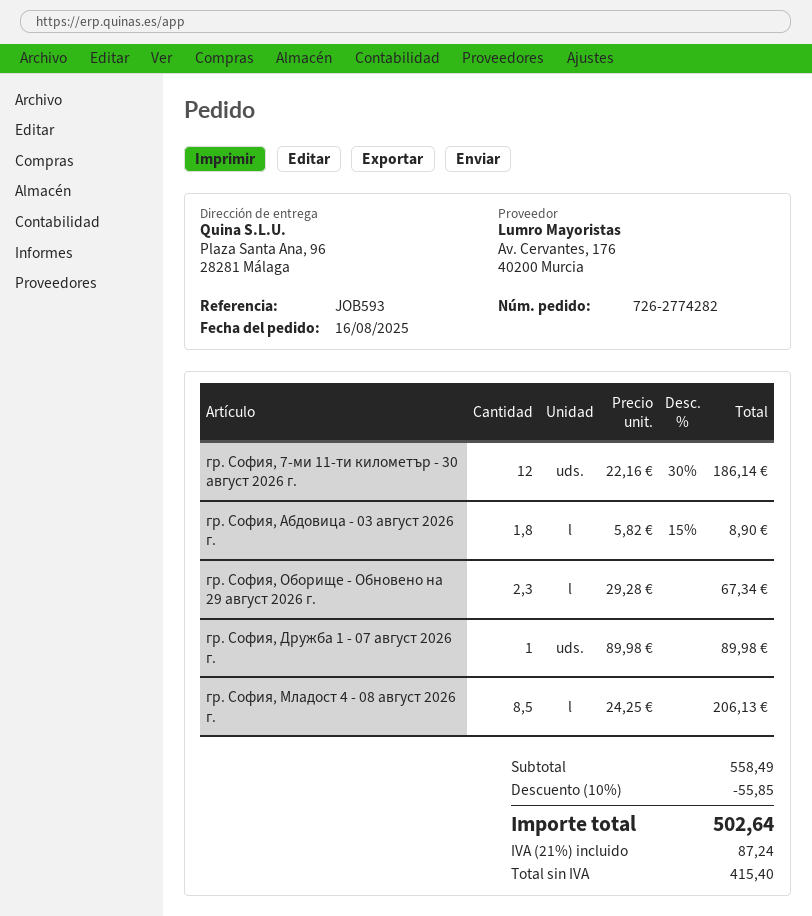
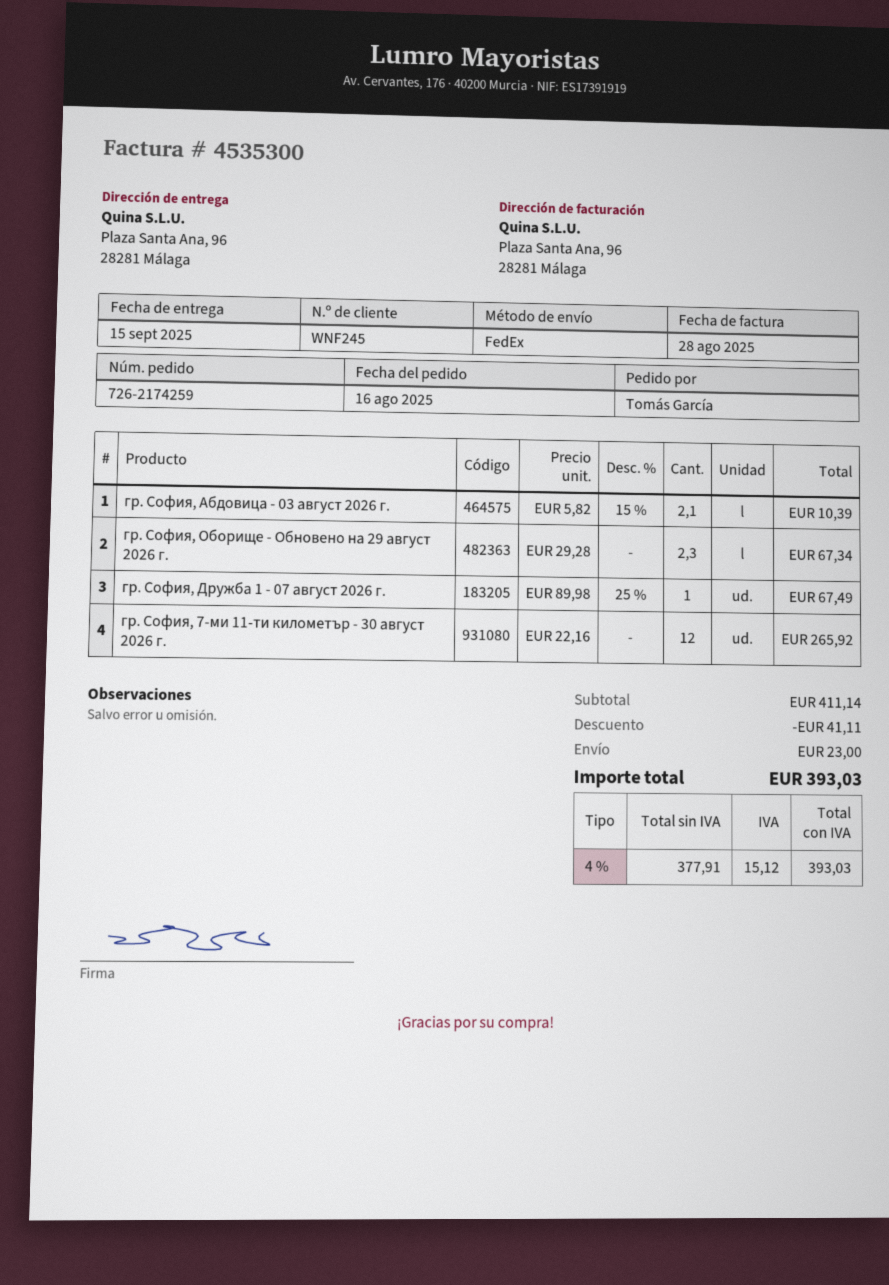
order number: 726-2774282 -> 726-2174259
гр. София, 7-ми 11-ти километър - 30 август 2026 г.: 12 x 22.16 - 30% = 186.14 -> 12 x 22.16 = 265.92
гр. София, Абдовица - 03 август 2026 г.: 1.8 x 5.82 - 15% = 8.90 -> 2.1 x 5.82 - 15% = 10.39
гр. София, Дружба 1 - 07 август 2026 г.: 1 x 89.98 = 89.98 -> 1 x 89.98 - 25% = 67.49
гр. София, Младост 4 - 08 август 2026 г.: 8.5 x 24.25 = 206.13 -> none
subtotal: 558.49 -> 411.14
discount: 55.85 -> 41.11
shipping: none -> 23.00
net: 415.40 -> 377.91
tax: 21% = 87.24 -> 4% = 15.12
total: 502.64 -> 393.03

